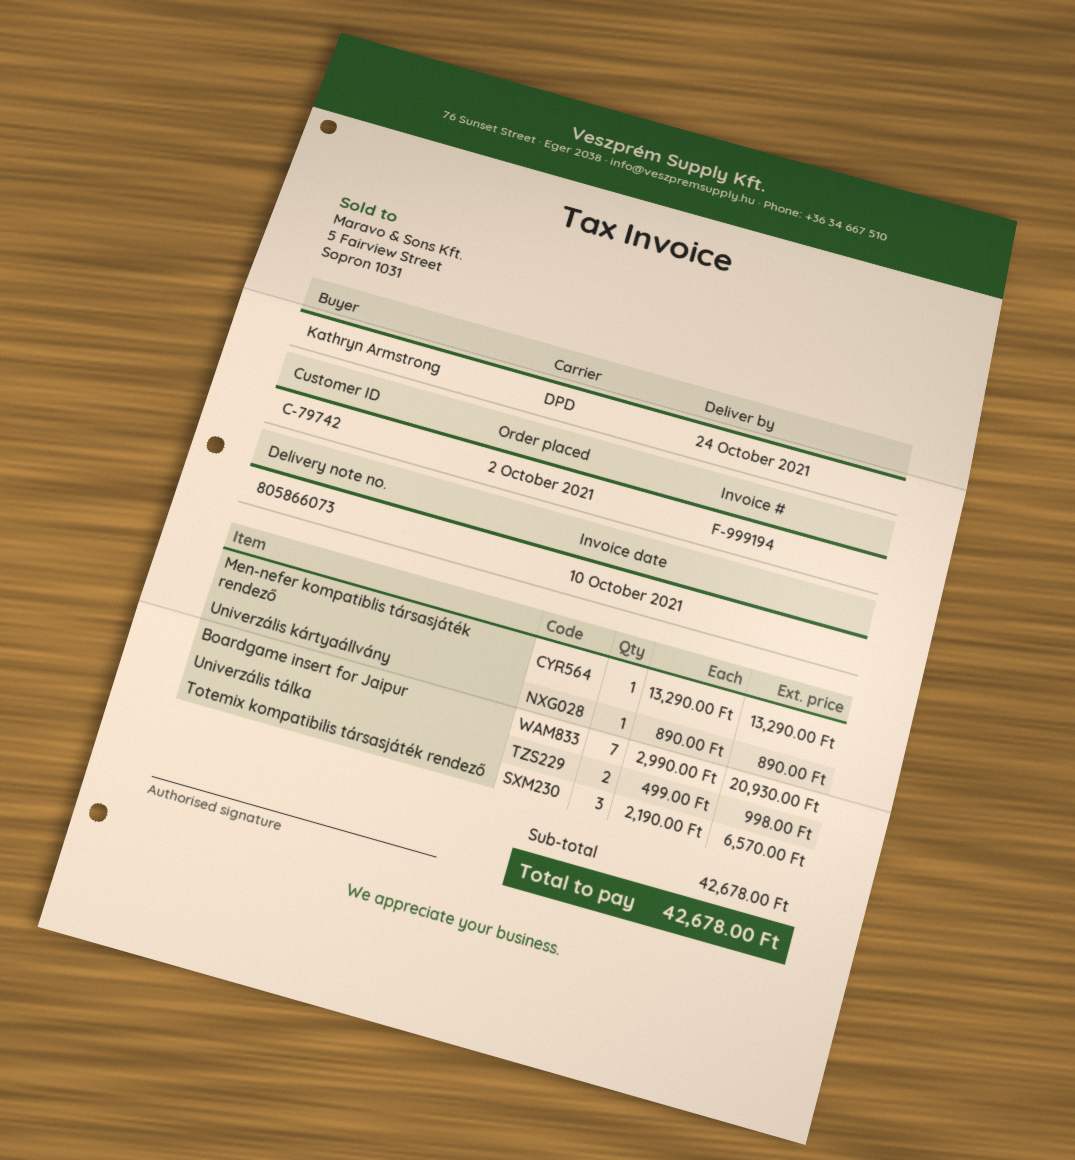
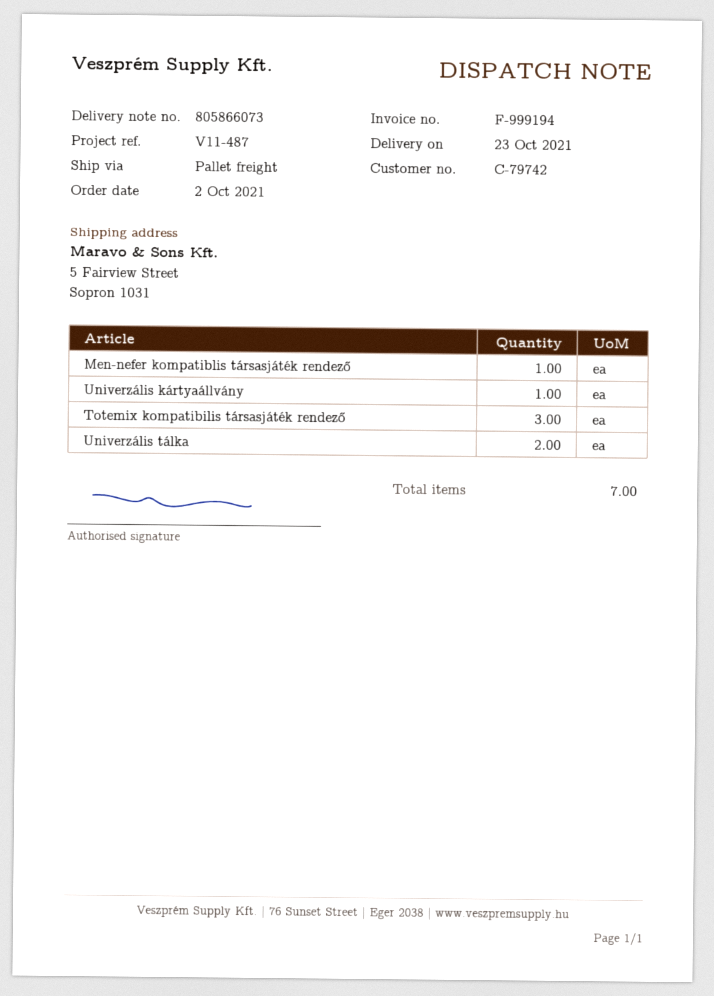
delivery date: 2021-10-24 -> 2021-10-23
shipping method: DPD -> pallet freight
Boardgame insert for Jaipur: 7 -> none

